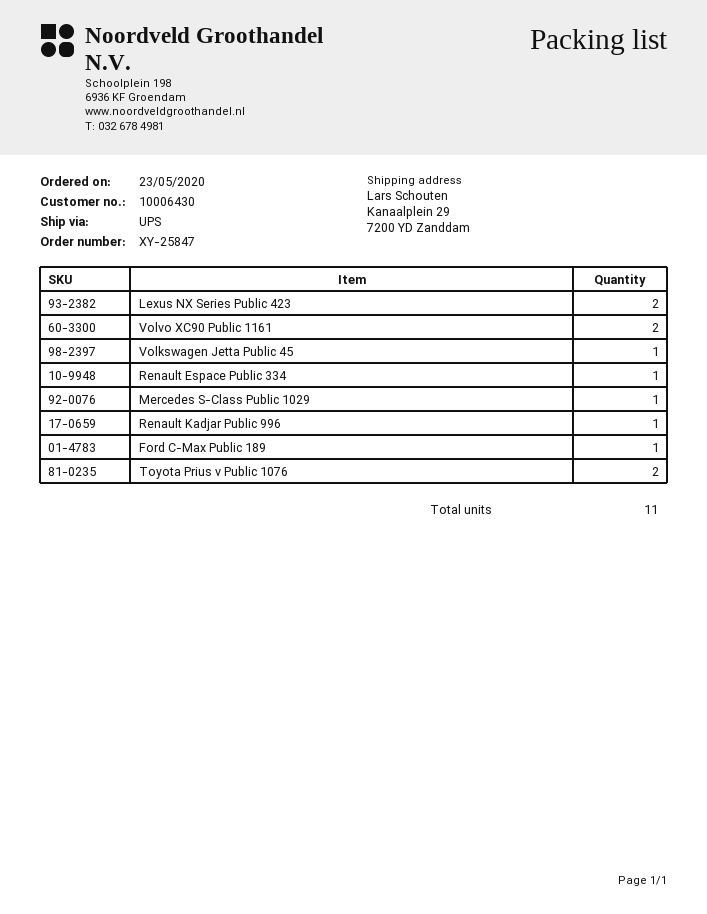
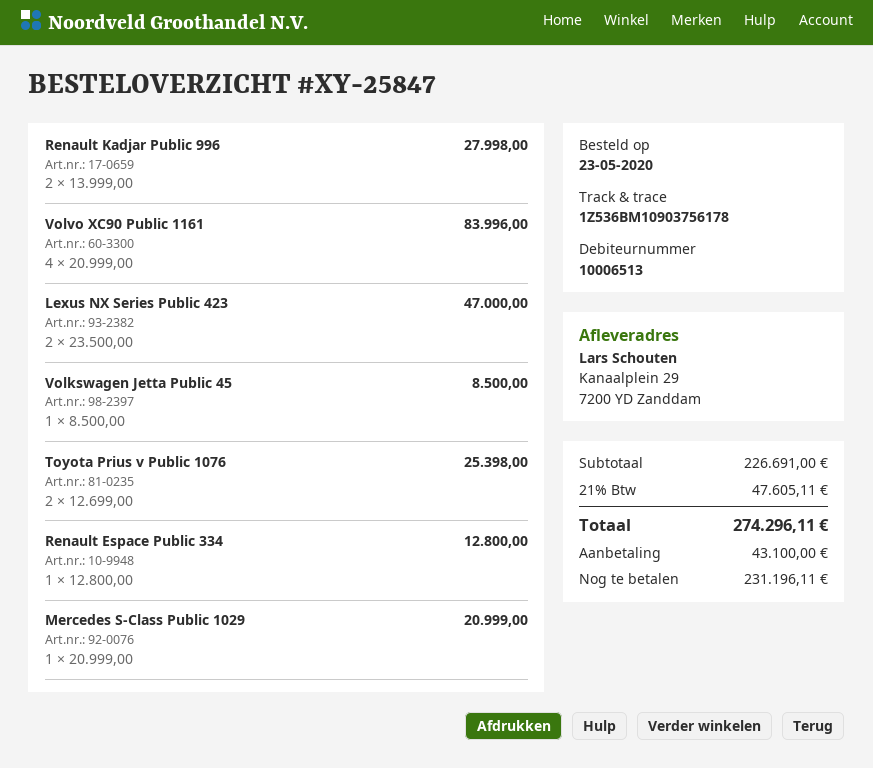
customer number: 10006430 -> 10006513
Volvo XC90 Public 1161: 2 -> 4
Renault Kadjar Public 996: 1 -> 2
Ford C-Max Public 189: 1 -> none

